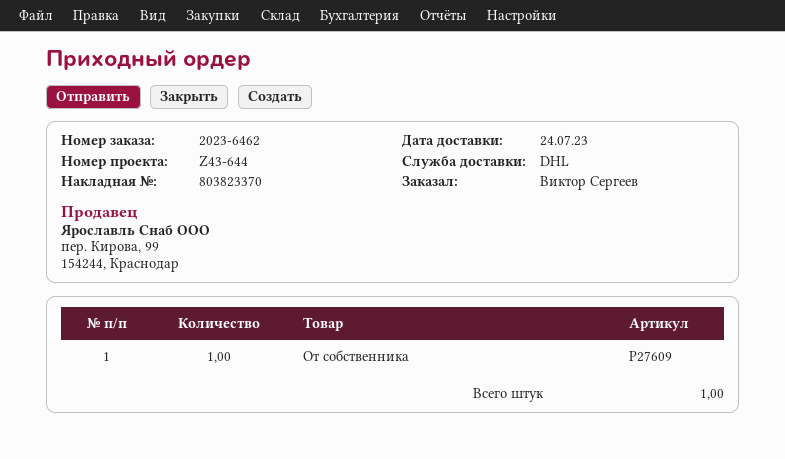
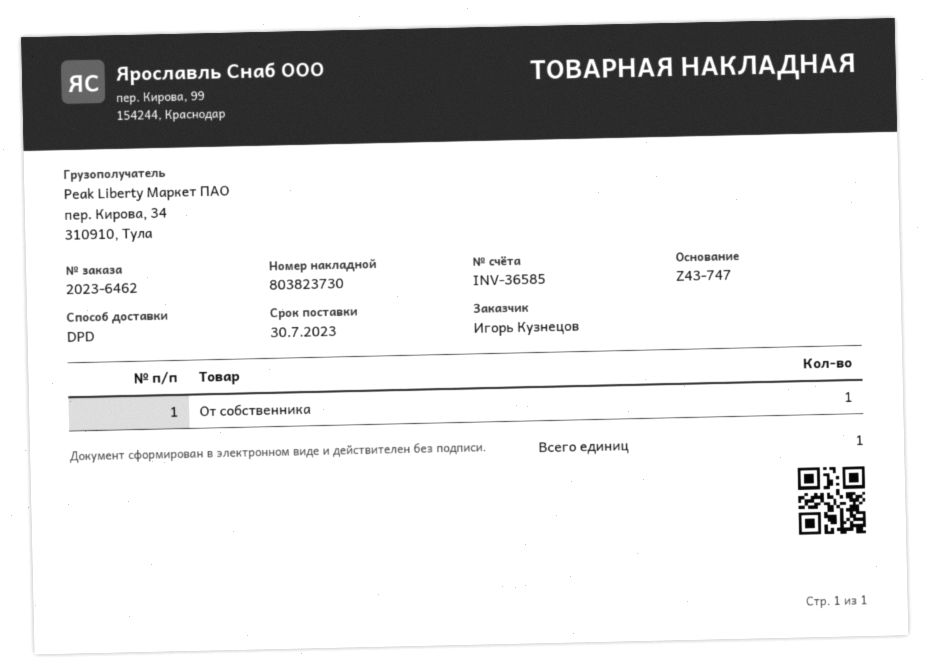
delivery note number: 803823370 -> 803823730
delivery date: 2023-07-24 -> 2023-07-30
reference: Z43-644 -> Z43-747
ordered by: Виктор Сергеев -> Игорь Кузнецов
shipping method: DHL -> DPD

